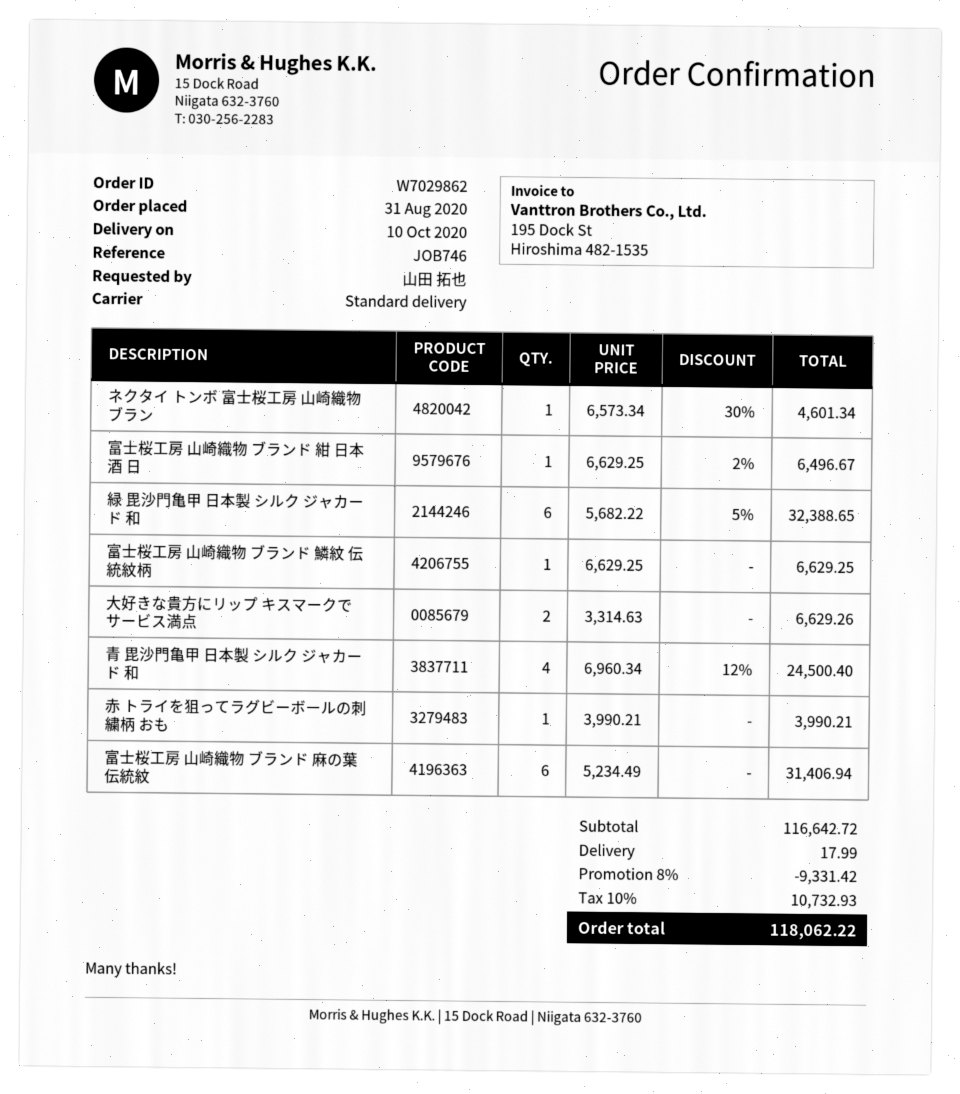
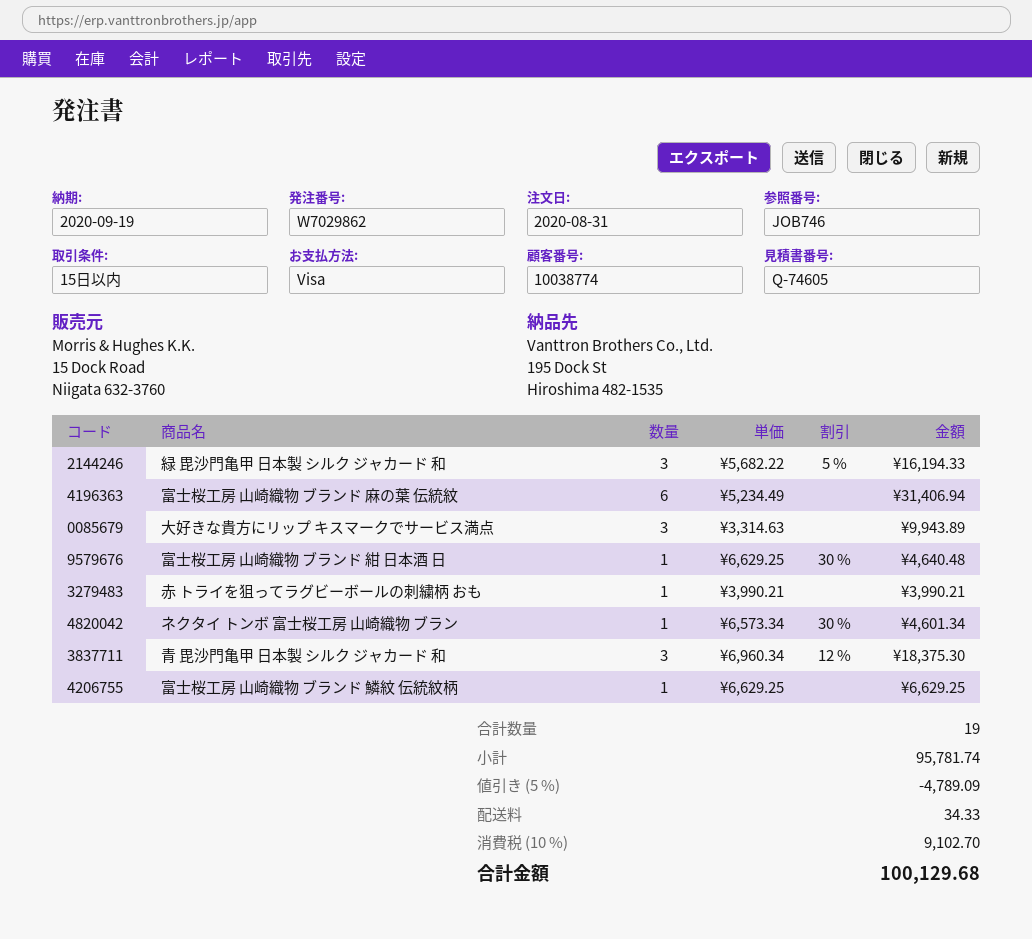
delivery date: 2020-10-10 -> 2020-09-19
富士桜工房 山崎織物 ブランド 紺 日本酒 日: 1 x 6629.25 - 2% = 6496.67 -> 1 x 6629.25 - 30% = 4640.48
緑 毘沙門亀甲 日本製 シルク ジャカード 和: 6 x 5682.22 - 5% = 32388.65 -> 3 x 5682.22 - 5% = 16194.33
大好きな貴方にリップ キスマークでサービス満点: 2 x 3314.63 = 6629.26 -> 3 x 3314.63 = 9943.89
青 毘沙門亀甲 日本製 シルク ジャカード 和: 4 x 6960.34 - 12% = 24500.40 -> 3 x 6960.34 - 12% = 18375.30
subtotal: 116642.72 -> 95781.74
discount: 8% = 9331.42 -> 5% = 4789.09
shipping: 17.99 -> 34.33
tax: 10% = 10732.93 -> 10% = 9102.70
total: 118062.22 -> 100129.68

